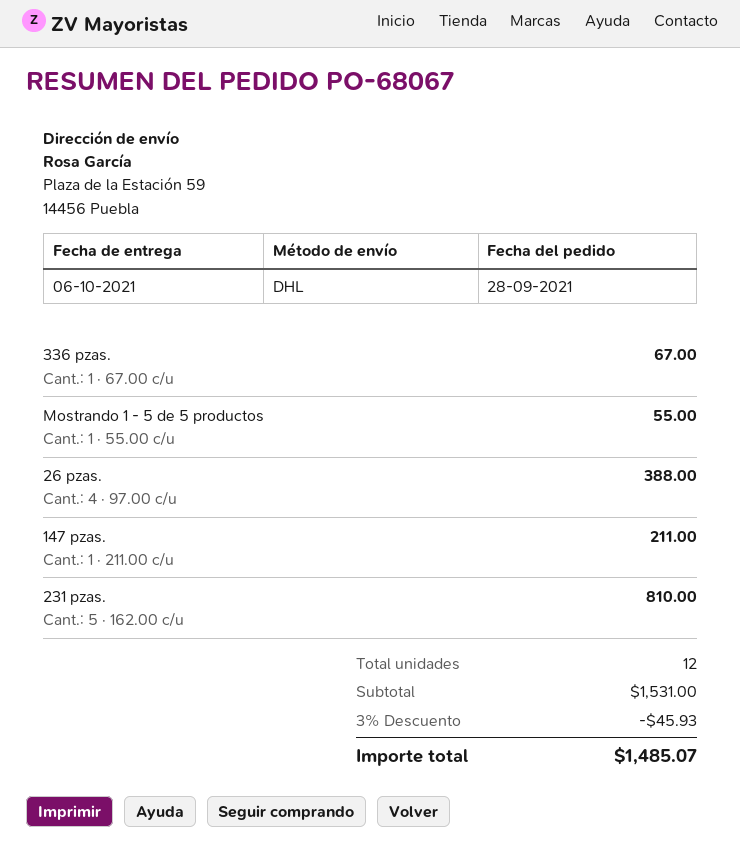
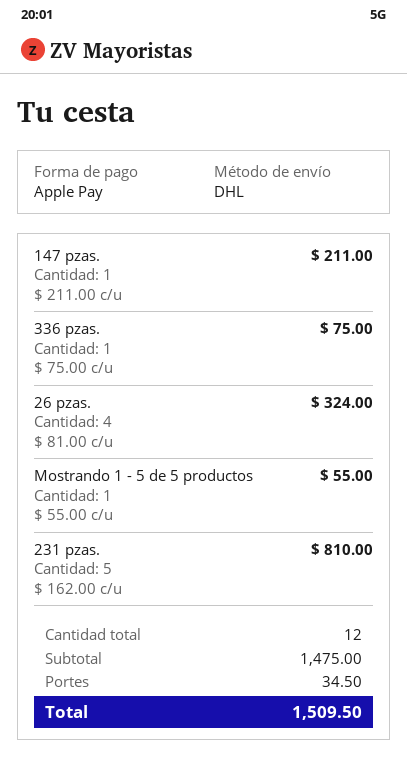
336 pzas.: 1 x 67.00 = 67.00 -> 1 x 75.00 = 75.00
26 pzas.: 4 x 97.00 = 388.00 -> 4 x 81.00 = 324.00
subtotal: 1531.00 -> 1475.00
discount: 3% = 45.93 -> none
shipping: none -> 34.50
total: 1485.07 -> 1509.50

